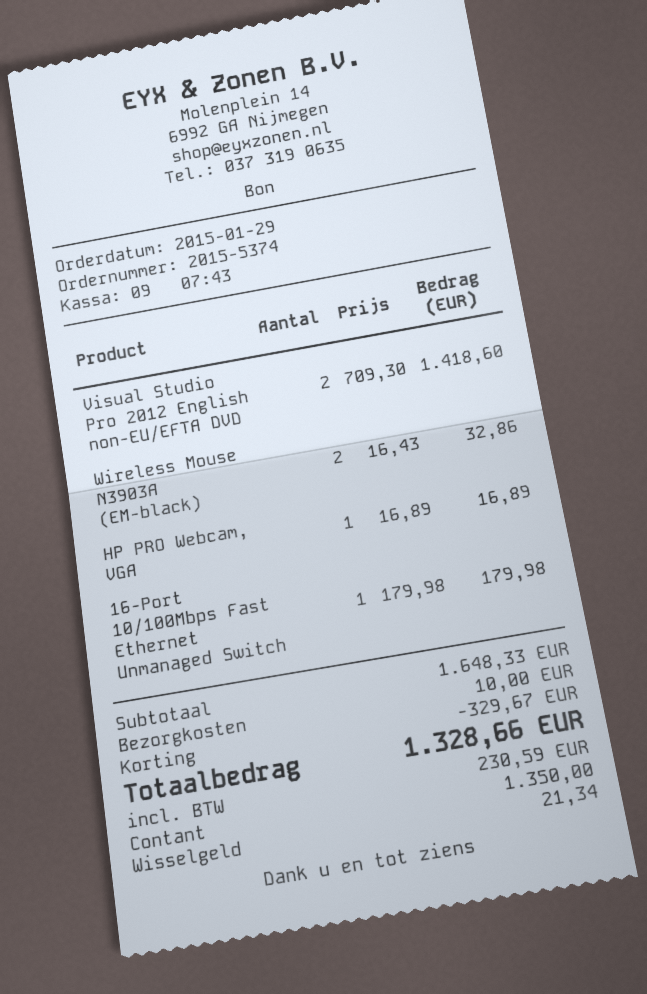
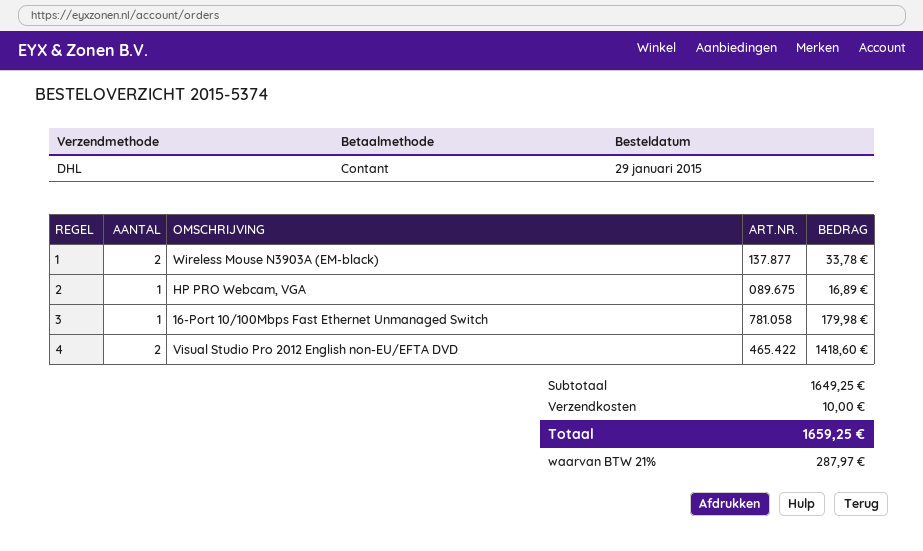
Wireless Mouse N3903A (EM-black): 2 for 32.86 -> 2 for 33.78
subtotal: 1648.33 -> 1649.25
discount: 329.67 -> none
tax: 230.59 -> 287.97
total: 1328.66 -> 1659.25

